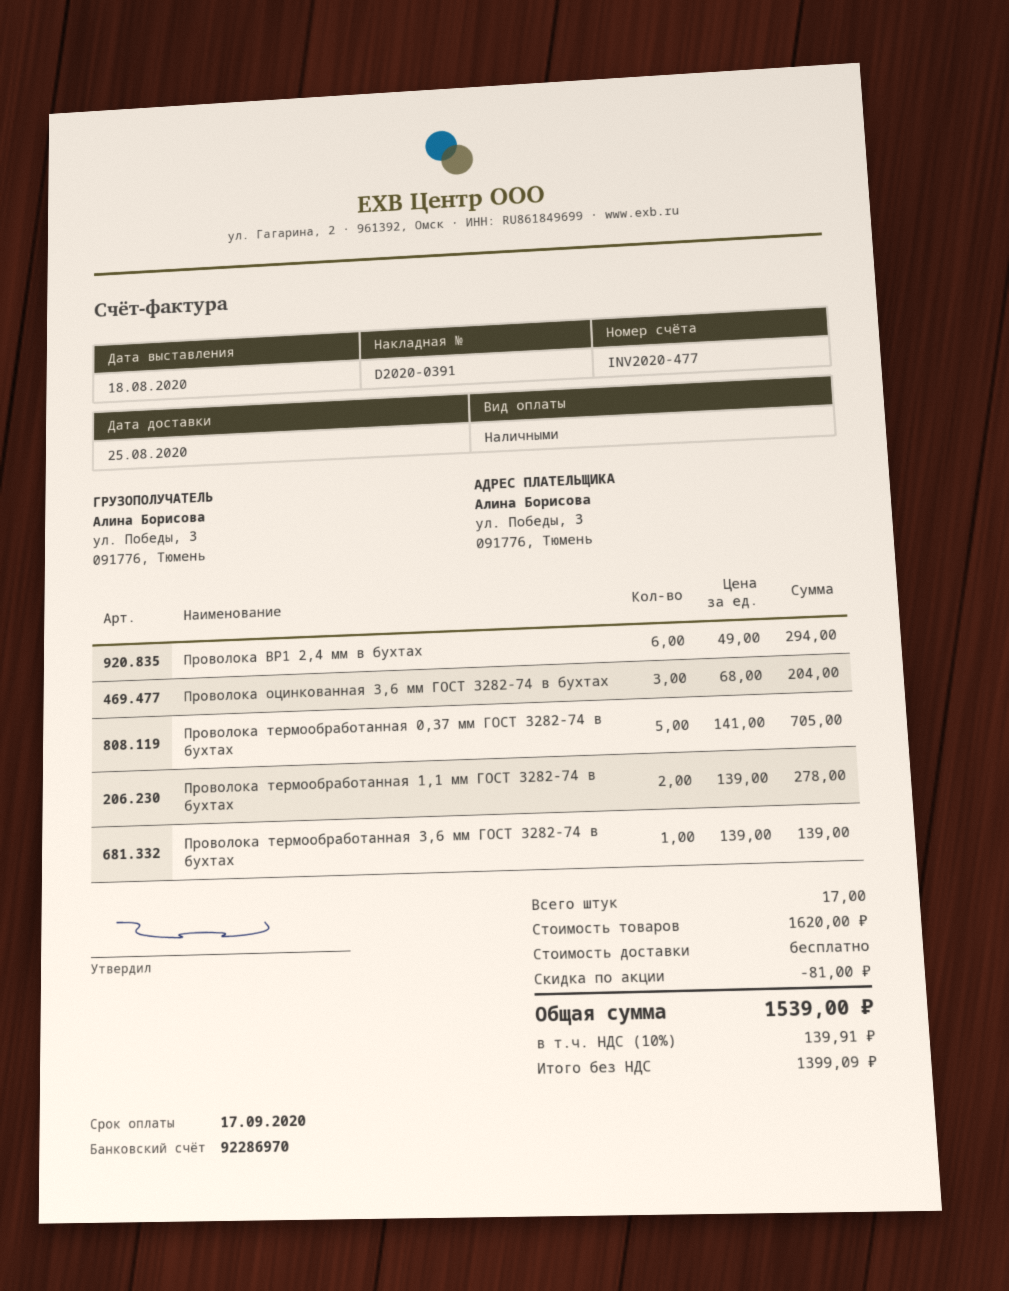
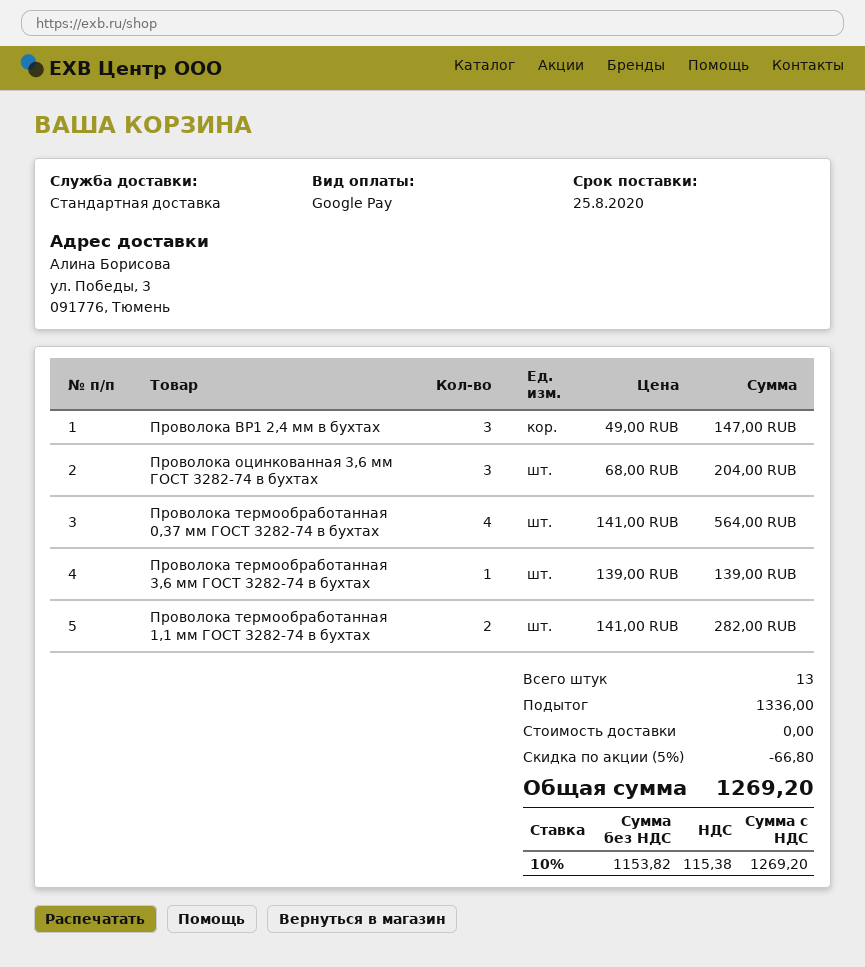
payment method: cash -> Google Pay
Проволока ВР1 2,4 мм в бухтах: 6 x 49.00 = 294.00 -> 3 x 49.00 = 147.00
Проволока термообработанная 0,37 мм ГОСТ 3282-74 в бухтах: 5 x 141.00 = 705.00 -> 4 x 141.00 = 564.00
Проволока термообработанная 1,1 мм ГОСТ 3282-74 в бухтах: 2 x 139.00 = 278.00 -> 2 x 141.00 = 282.00
total quantity: 17 -> 13
subtotal: 1620.00 -> 1336.00
discount: 81.00 -> 66.80
net: 1399.09 -> 1153.82
tax: 10% = 139.91 -> 10% = 115.38
total: 1539.00 -> 1269.20

